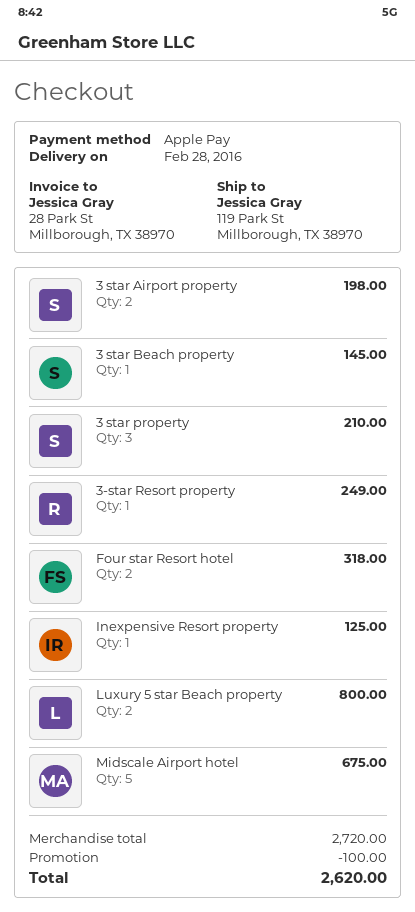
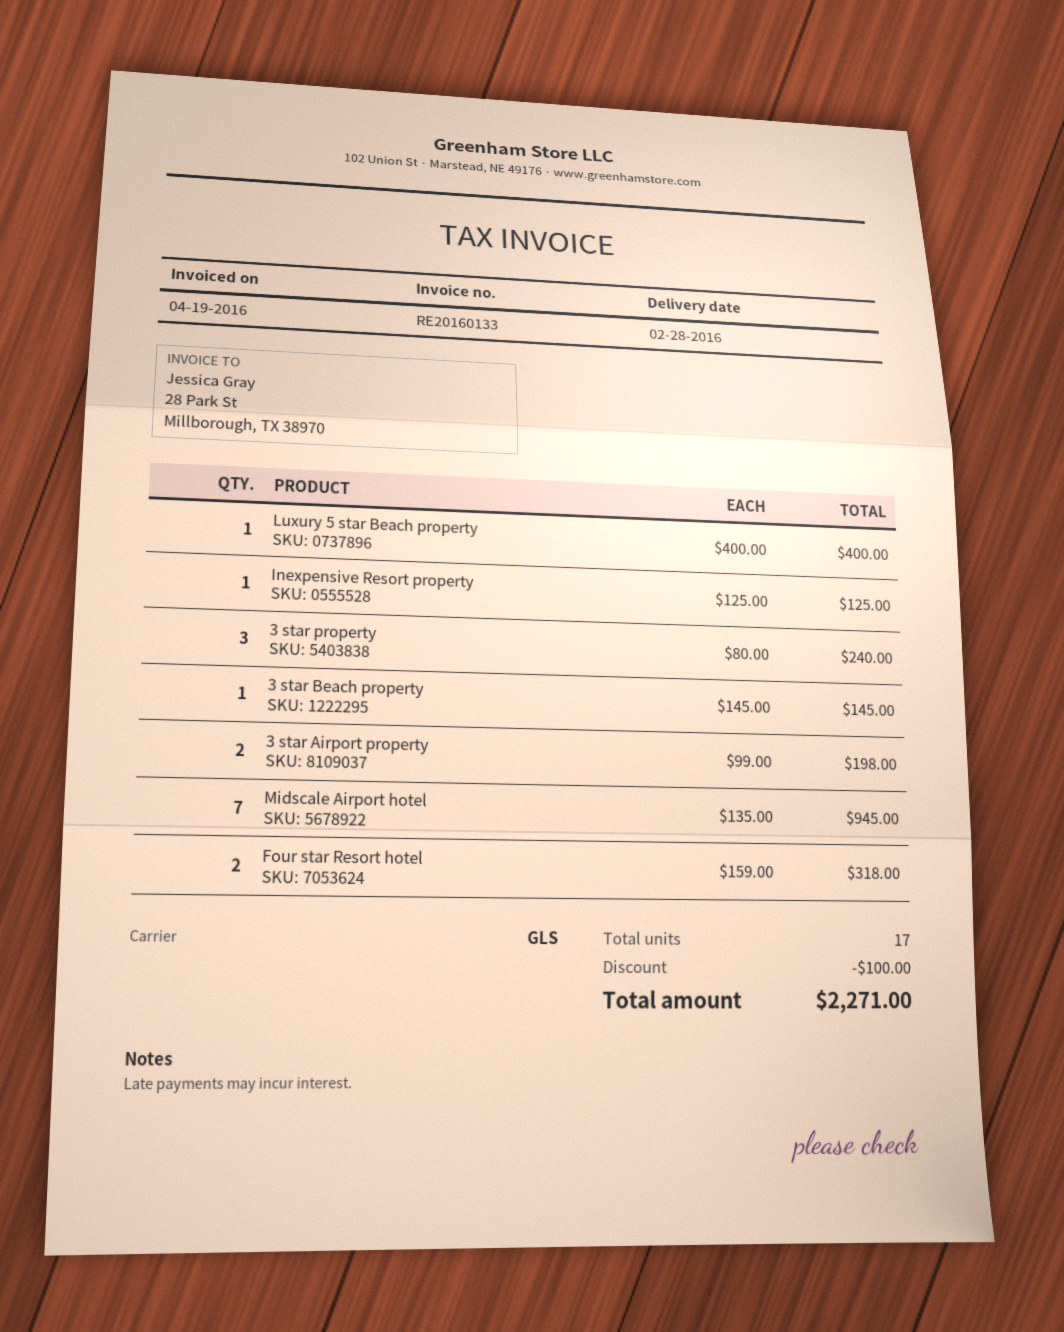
3 star property: 3 for 210.00 -> 3 for 240.00
3-star Resort property: 1 for 249.00 -> none
Luxury 5 star Beach property: 2 for 800.00 -> 1 for 400.00
Midscale Airport hotel: 5 for 675.00 -> 7 for 945.00
total: 2620.00 -> 2271.00

